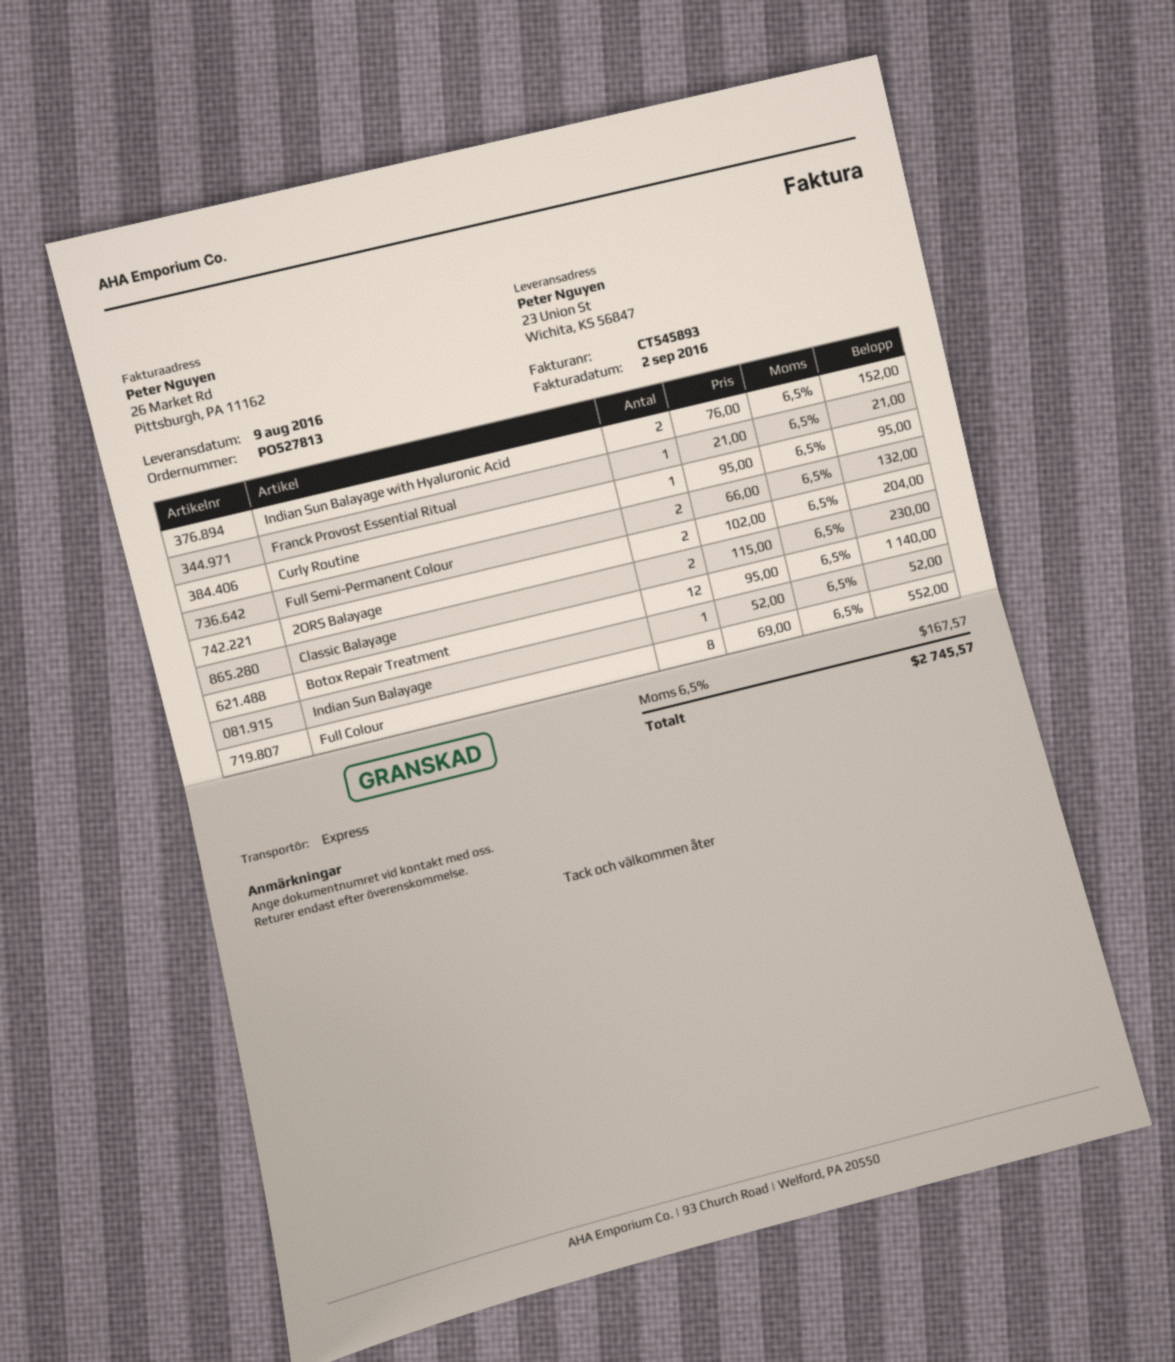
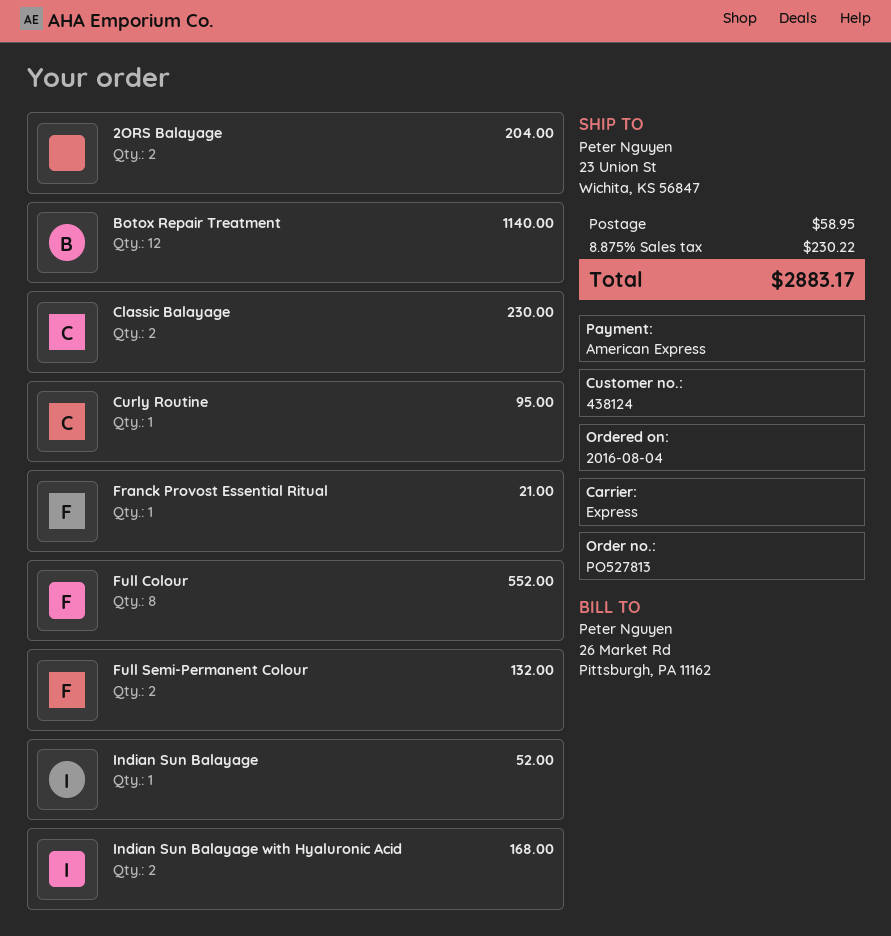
Indian Sun Balayage with Hyaluronic Acid: 2 for 152.00 -> 2 for 168.00
shipping: none -> 58.95
tax: 6.5% = 167.57 -> 8.875% = 230.22
total: 2745.57 -> 2883.17

